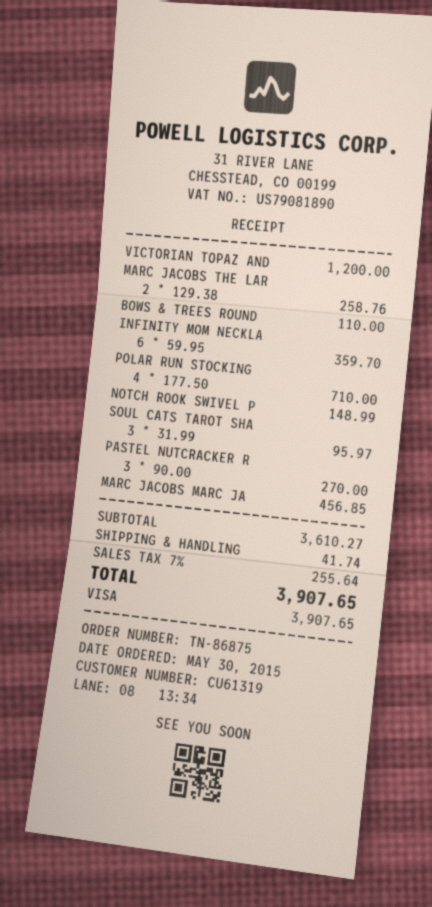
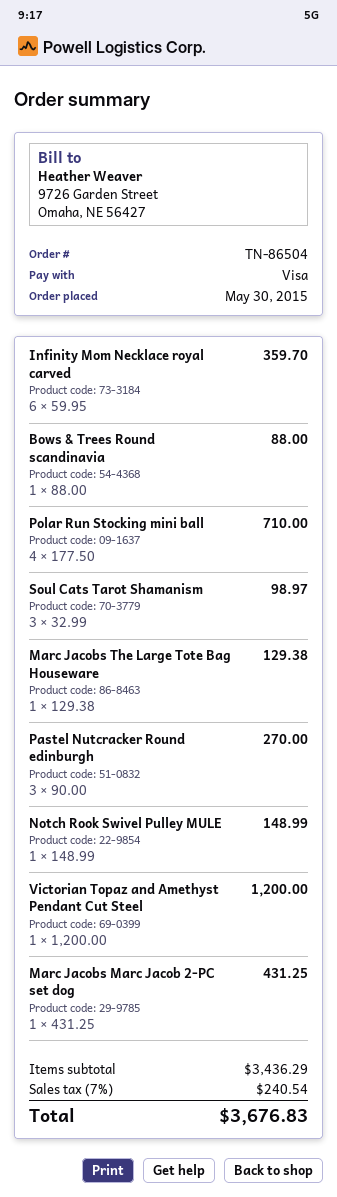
order number: TN-86875 -> TN-86504
MARC JACOBS THE LAR: 2 x 129.38 = 258.76 -> 1 x 129.38 = 129.38
BOWS & TREES ROUND: 1 x 110.00 = 110.00 -> 1 x 88.00 = 88.00
SOUL CATS TAROT SHA: 3 x 31.99 = 95.97 -> 3 x 32.99 = 98.97
MARC JACOBS MARC JA: 1 x 456.85 = 456.85 -> 1 x 431.25 = 431.25
subtotal: 3610.27 -> 3436.29
shipping: 41.74 -> none
tax: 7% = 255.64 -> 7% = 240.54
total: 3907.65 -> 3676.83

